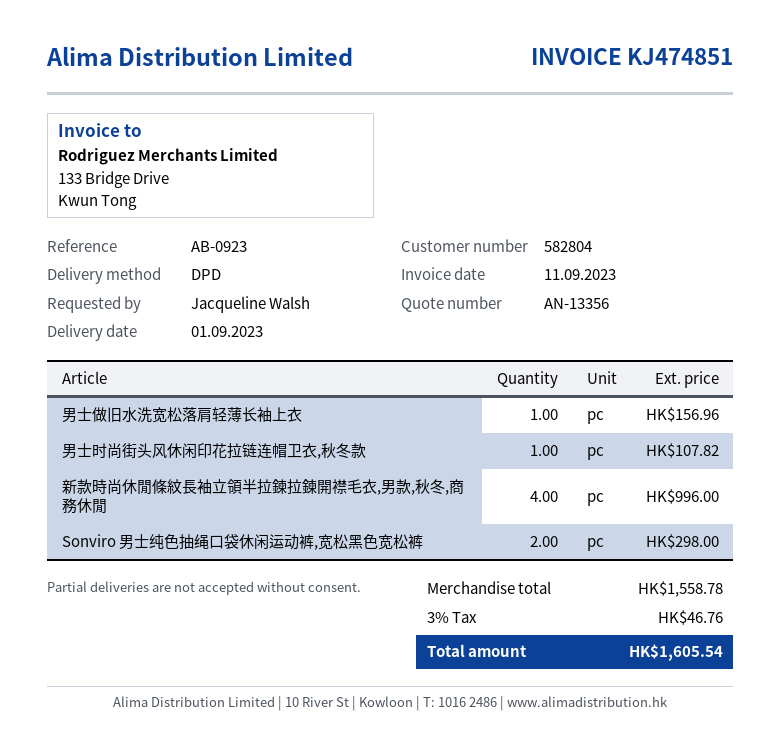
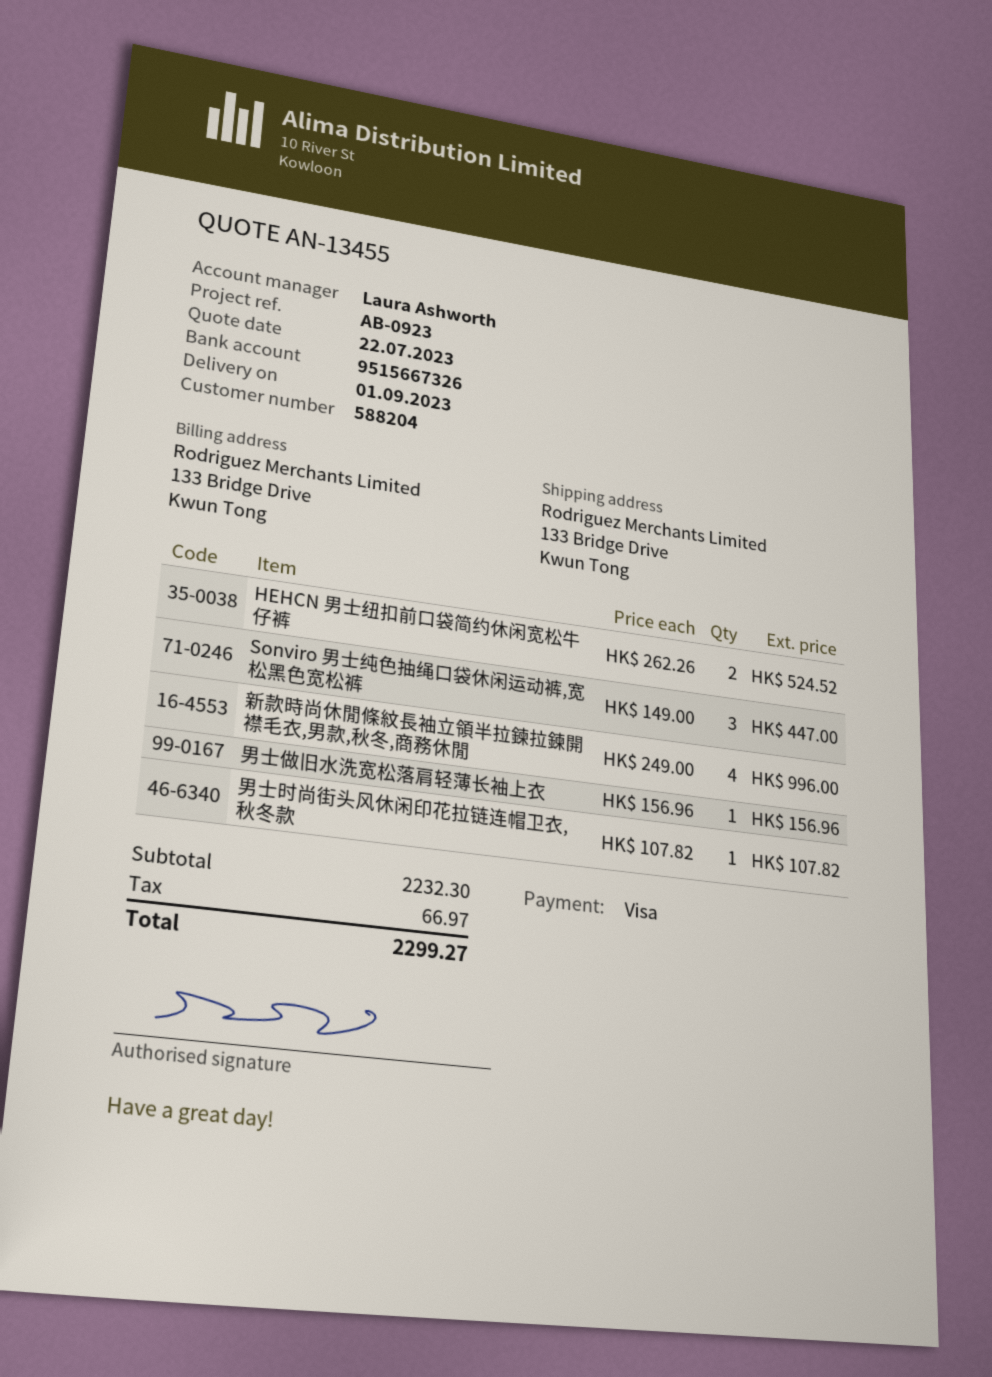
quote number: AN-13356 -> AN-13455
customer number: 582804 -> 588204
Sonviro 男士纯色抽绳口袋休闲运动裤,宽松黑色宽松裤: 2 for 298.00 -> 3 for 447.00
HEHCN 男士纽扣前口袋简约休闲宽松牛仔裤: none -> 2 for 524.52
subtotal: 1558.78 -> 2232.30
tax: 46.76 -> 66.97
total: 1605.54 -> 2299.27

